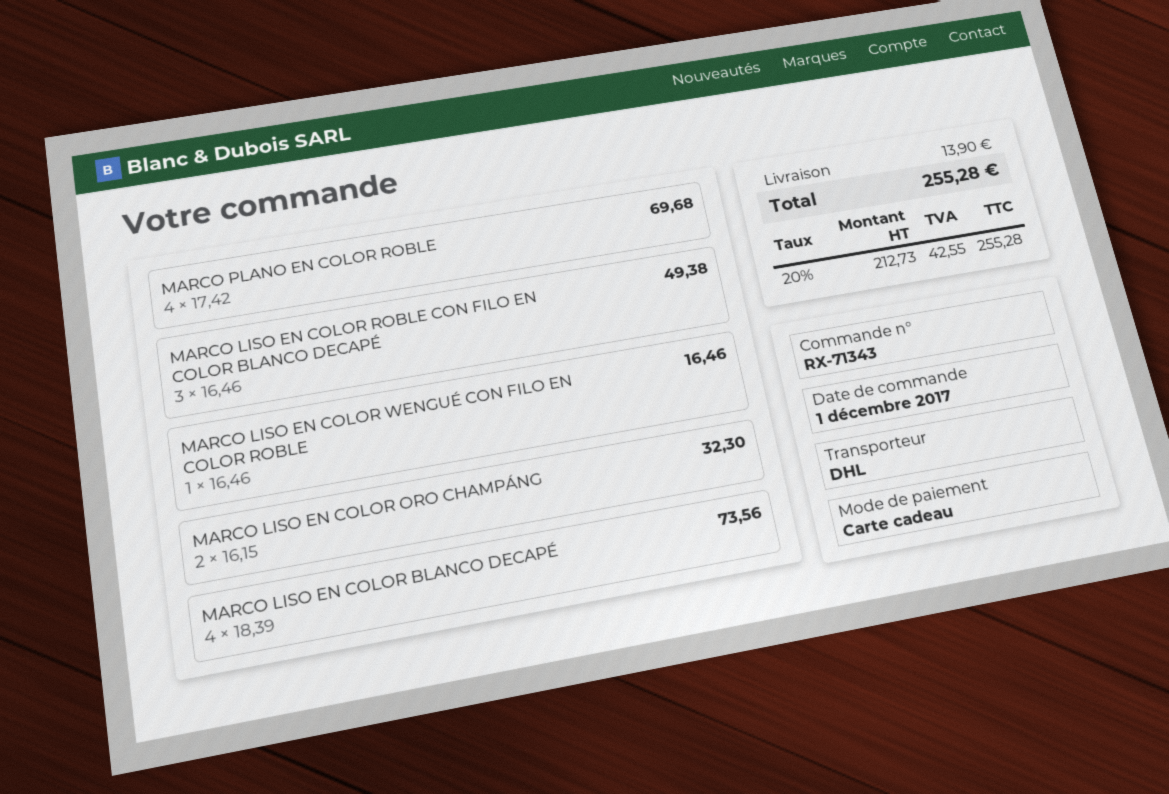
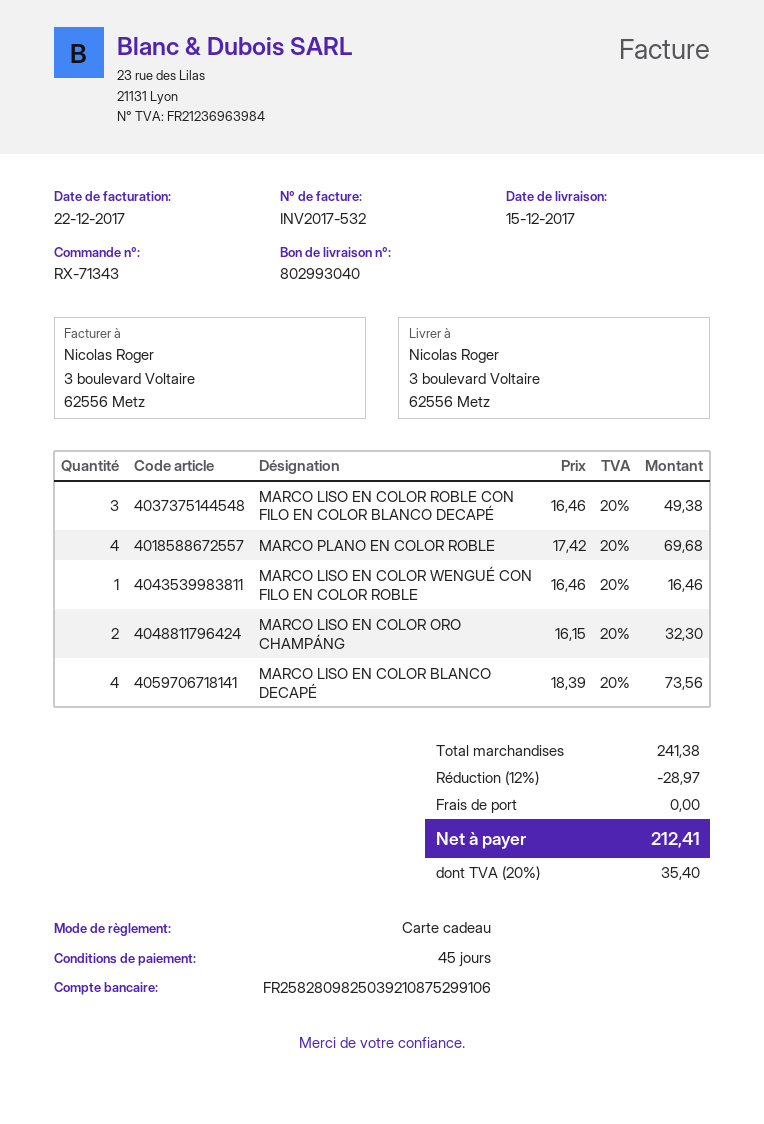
discount: none -> 12% = 28.97
shipping: 13.90 -> 0.00
tax: 20% = 42.55 -> 20% = 35.40
total: 255.28 -> 212.41

